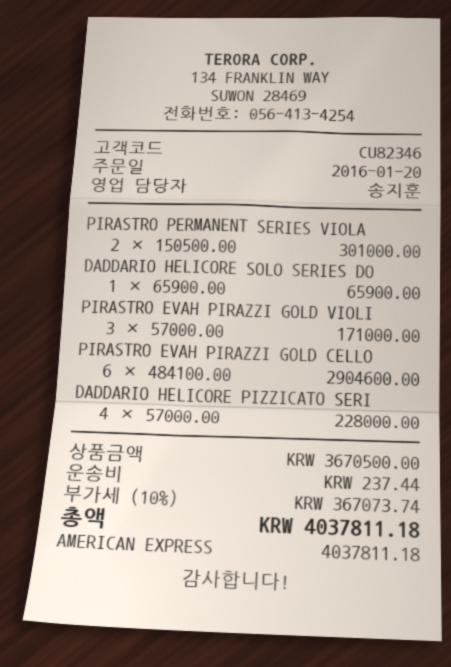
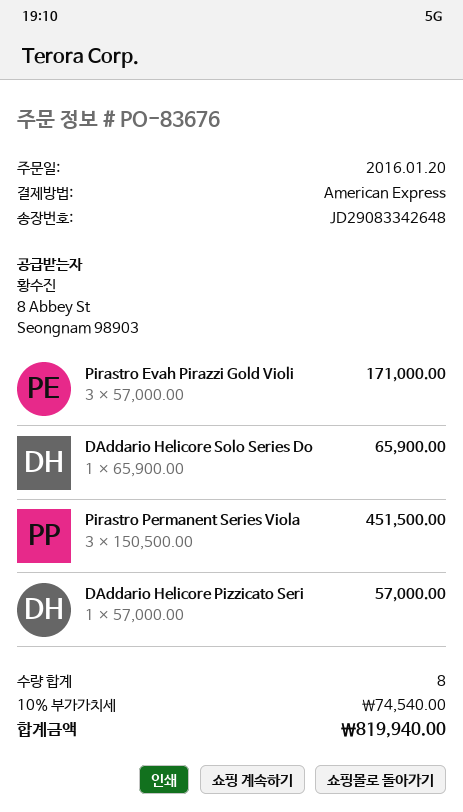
PIRASTRO PERMANENT SERIES VIOLA: 2 x 150500.00 = 301000.00 -> 3 x 150500.00 = 451500.00
PIRASTRO EVAH PIRAZZI GOLD CELLO: 6 x 484100.00 = 2904600.00 -> none
DADDARIO HELICORE PIZZICATO SERI: 4 x 57000.00 = 228000.00 -> 1 x 57000.00 = 57000.00
shipping: 237.44 -> none
tax: 10% = 367073.74 -> 10% = 74540.00
total: 4037811.18 -> 819940.00

